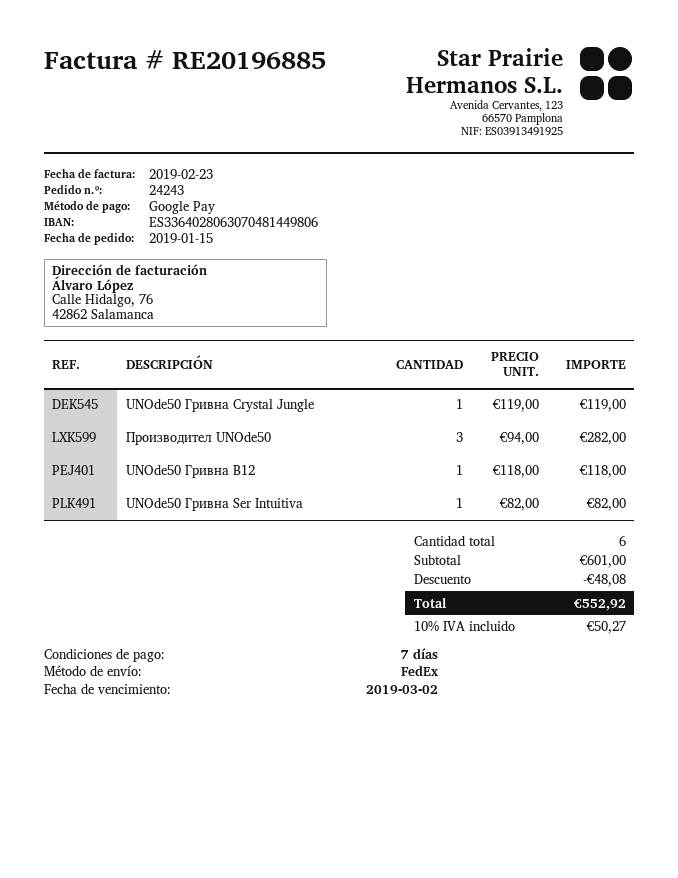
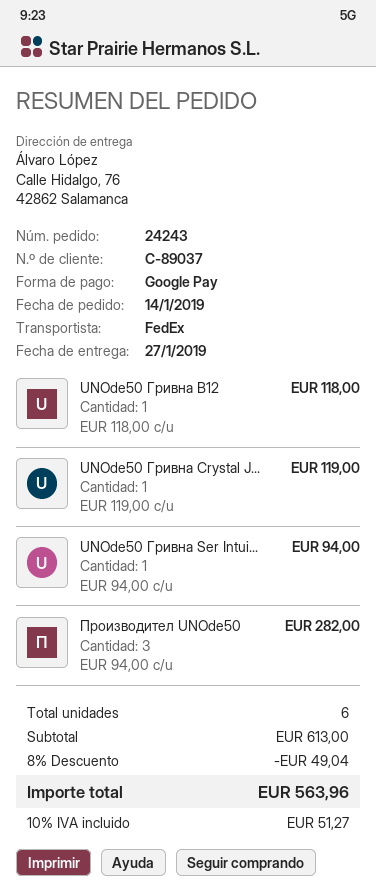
order date: 2019-01-15 -> 2019-01-14
UNOde50 Гривна Ser Intuitiva: 1 x 82.00 = 82.00 -> 1 x 94.00 = 94.00
subtotal: 601.00 -> 613.00
discount: 48.08 -> 49.04
tax: 10% = 50.27 -> 10% = 51.27
total: 552.92 -> 563.96

